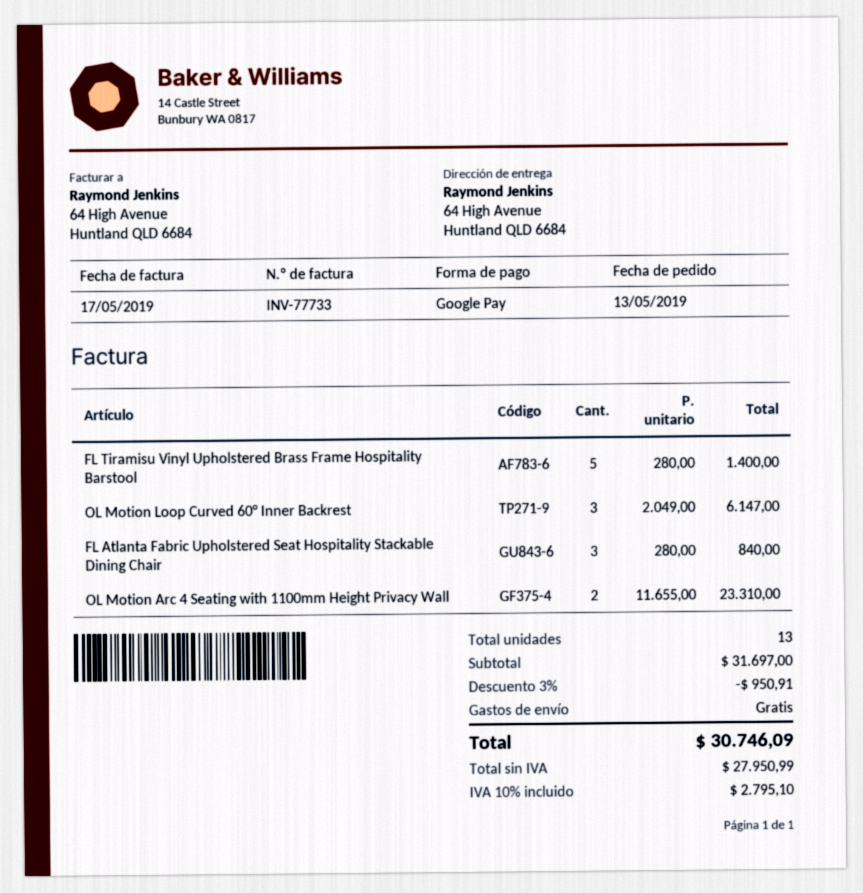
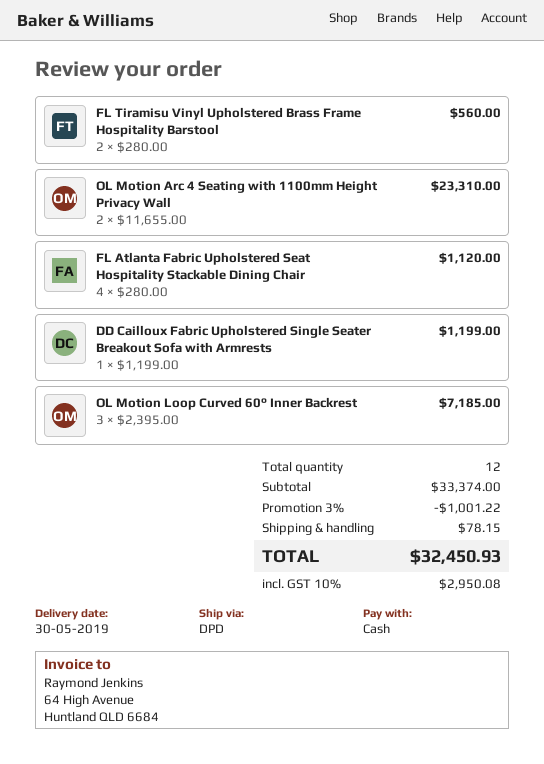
payment method: Google Pay -> cash
FL Tiramisu Vinyl Upholstered Brass Frame Hospitality Barstool: 5 x 280.00 = 1400.00 -> 2 x 280.00 = 560.00
OL Motion Loop Curved 60° Inner Backrest: 3 x 2049.00 = 6147.00 -> 3 x 2395.00 = 7185.00
FL Atlanta Fabric Upholstered Seat Hospitality Stackable Dining Chair: 3 x 280.00 = 840.00 -> 4 x 280.00 = 1120.00
DD Cailloux Fabric Upholstered Single Seater Breakout Sofa with Armrests: none -> 1 x 1199.00 = 1199.00
total quantity: 13 -> 12
subtotal: 31697.00 -> 33374.00
discount: 3% = 950.91 -> 3% = 1001.22
shipping: 0.00 -> 78.15
tax: 10% = 2795.10 -> 10% = 2950.08
total: 30746.09 -> 32450.93

